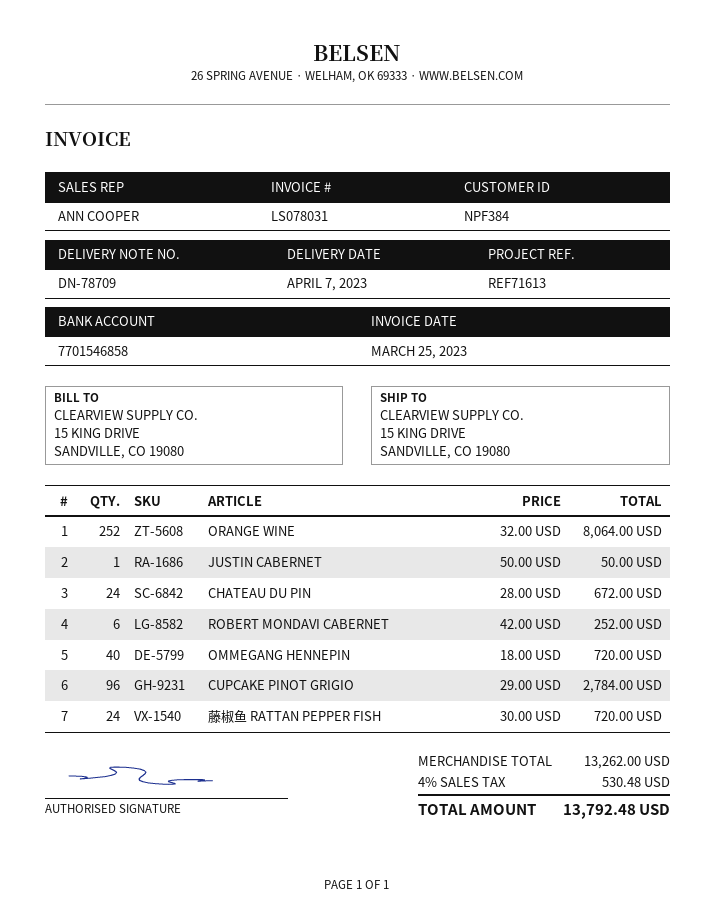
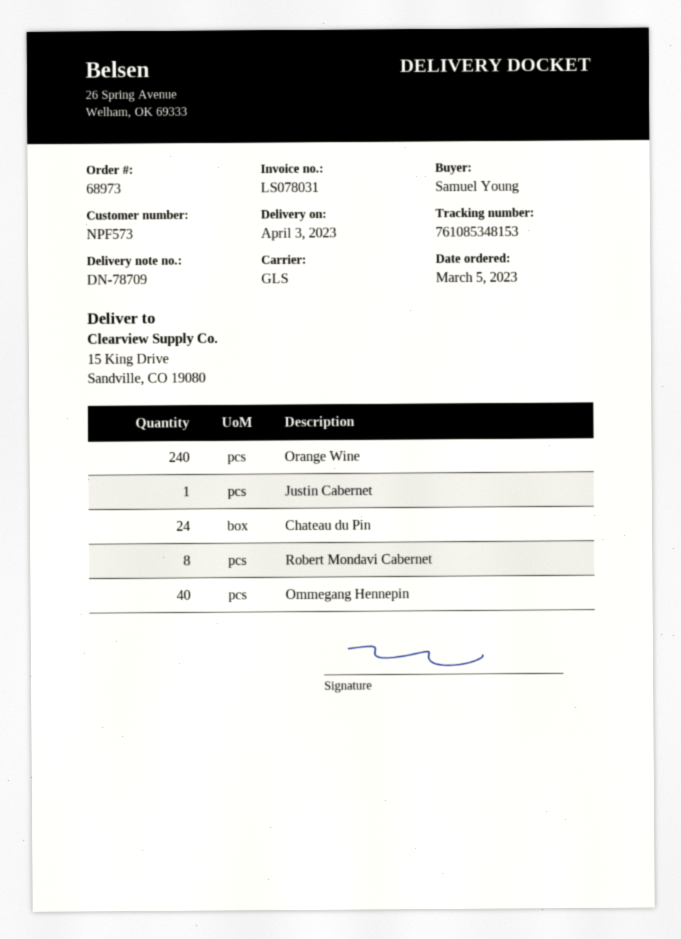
delivery date: 2023-04-07 -> 2023-04-03
customer number: NPF384 -> NPF573
ORANGE WINE: 252 -> 240
ROBERT MONDAVI CABERNET: 6 -> 8
CUPCAKE PINOT GRIGIO: 96 -> none
藤椒鱼 RATTAN PEPPER FISH: 24 -> none

